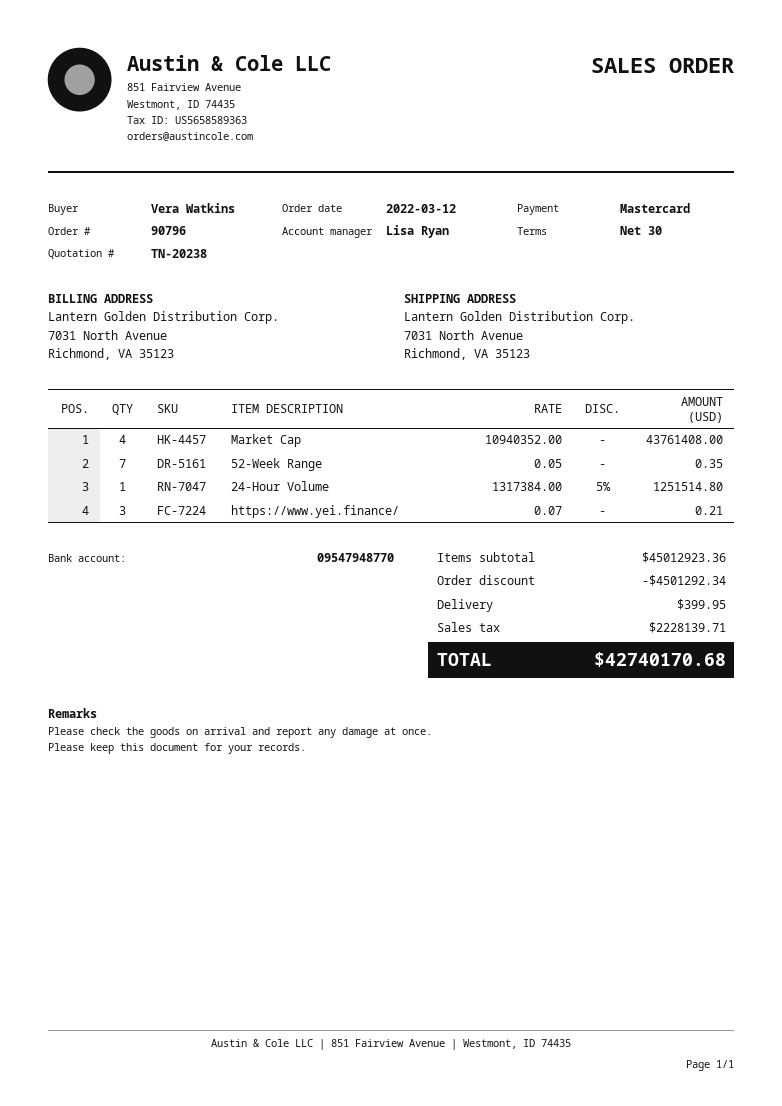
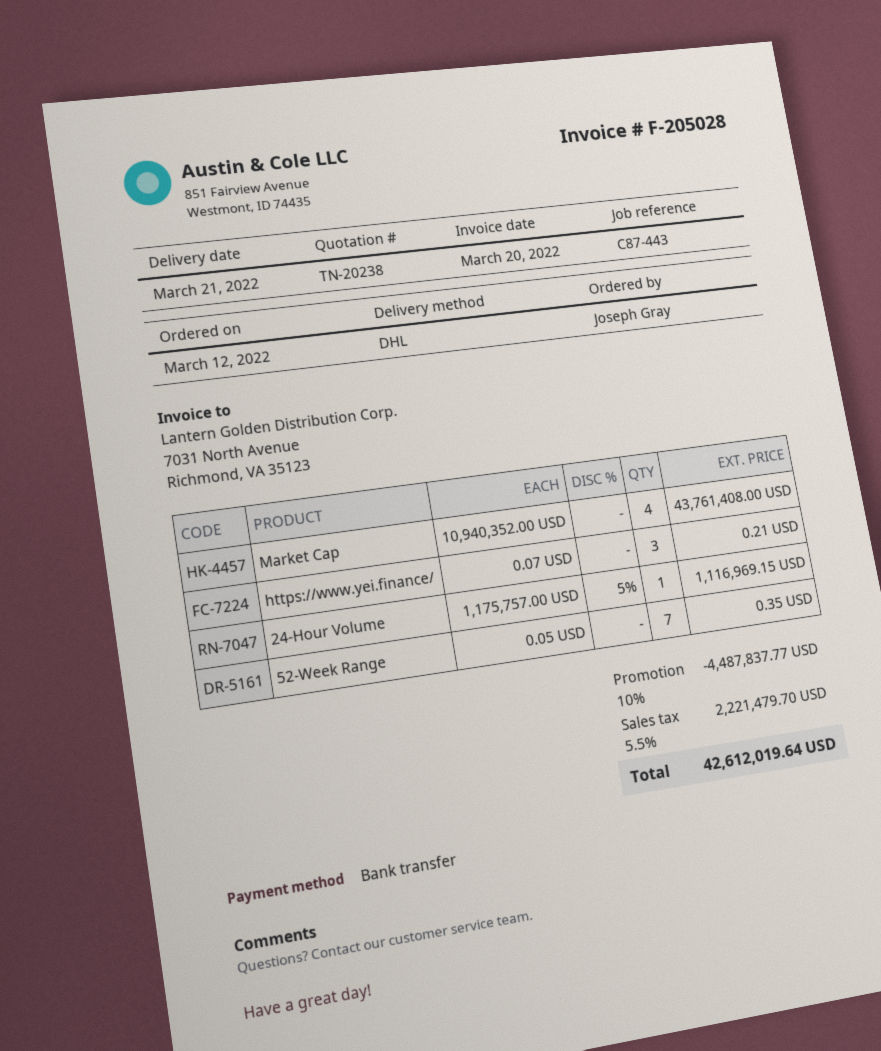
ordered by: Vera Watkins -> Joseph Gray
payment method: Mastercard -> bank transfer
24-Hour Volume: 1 x 1317384.00 - 5% = 1251514.80 -> 1 x 1175757.00 - 5% = 1116969.15
discount: 4501292.34 -> 4487837.77
shipping: 399.95 -> none
tax: 2228139.71 -> 2221479.70
total: 42740170.68 -> 42612019.64

